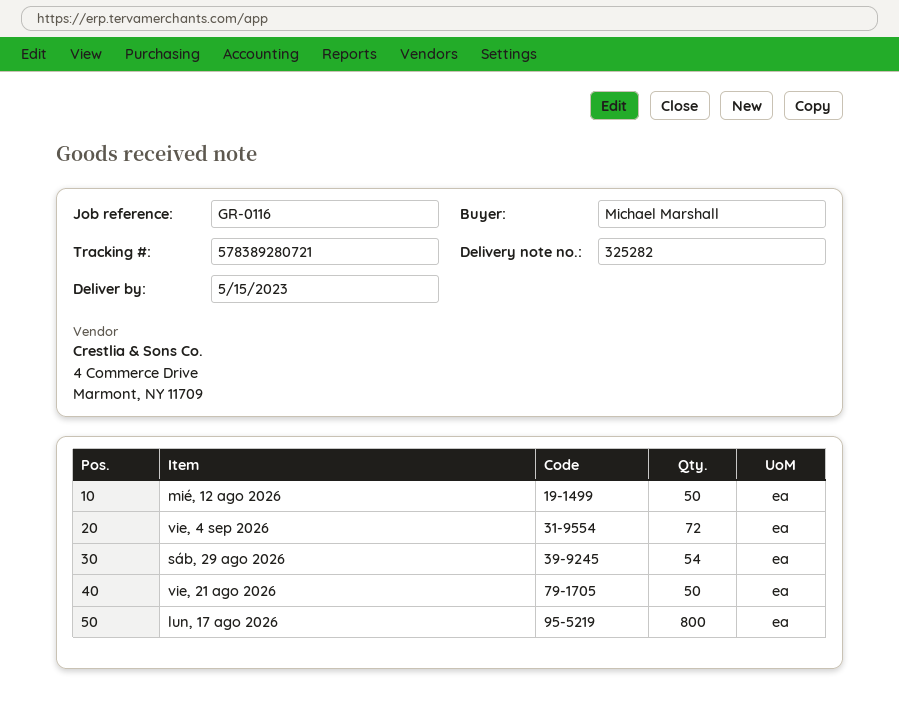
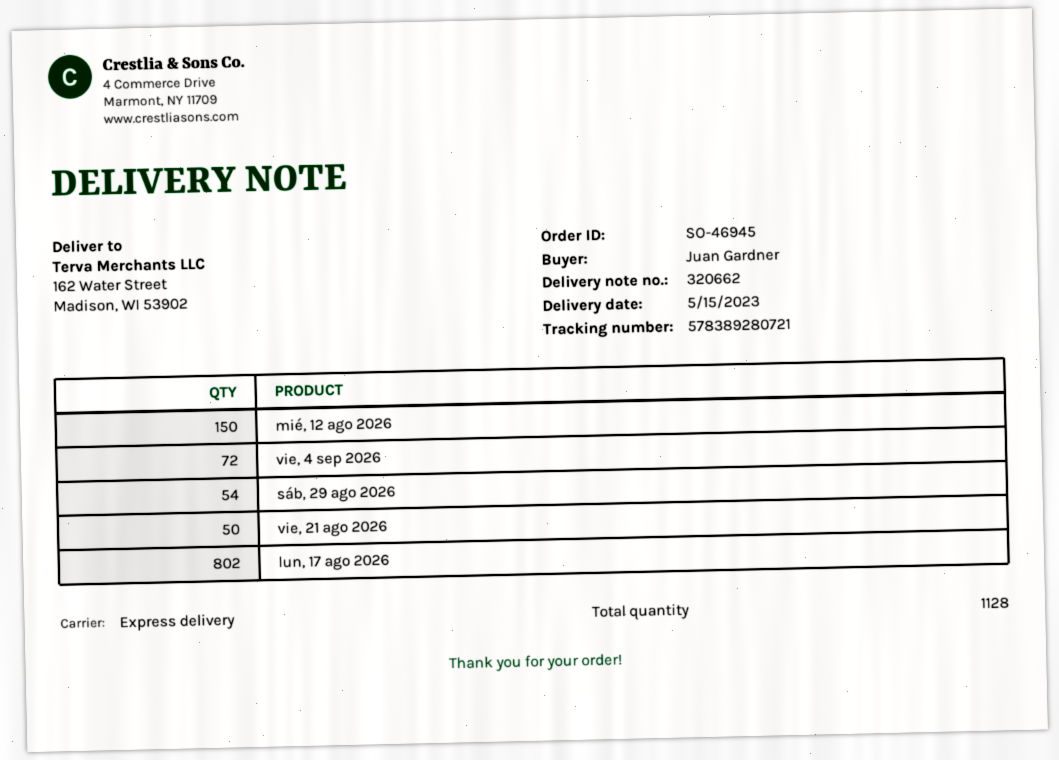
delivery note number: 325282 -> 320662
ordered by: Michael Marshall -> Juan Gardner
mié, 12 ago 2026: 50 -> 150
lun, 17 ago 2026: 800 -> 802

